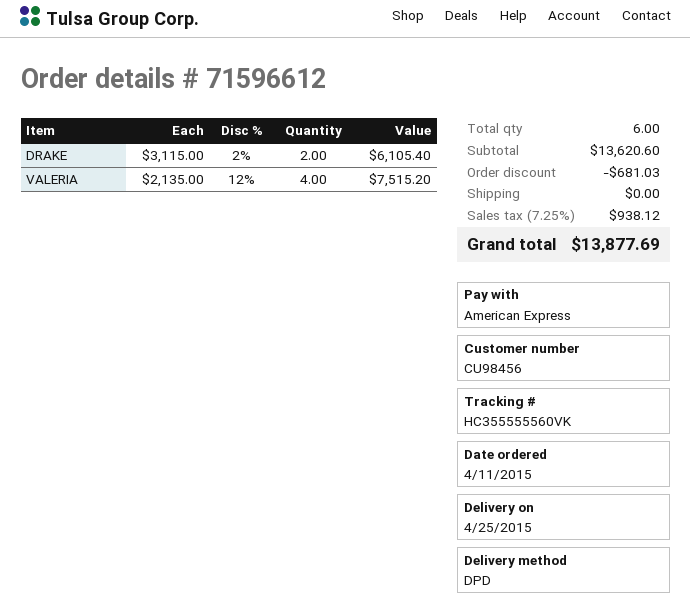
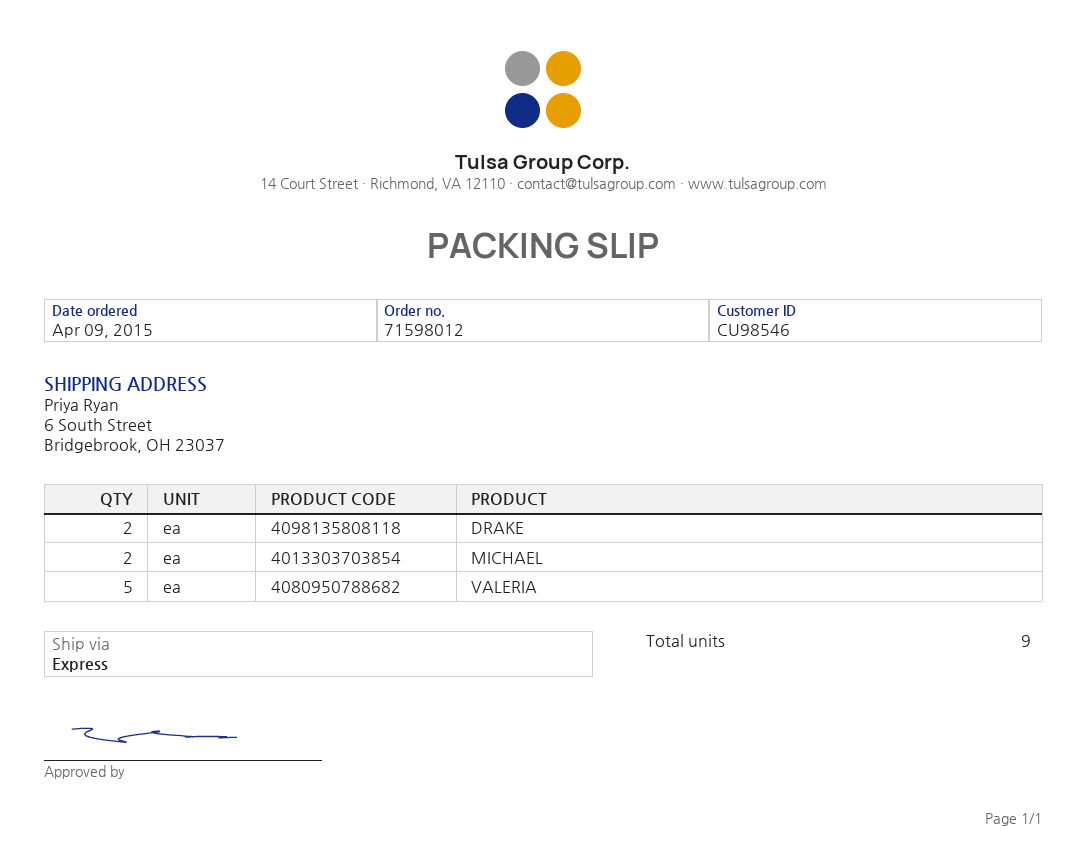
order number: 71596612 -> 71598012
order date: 2015-04-11 -> 2015-04-09
customer number: CU98456 -> CU98546
shipping method: DPD -> express
VALERIA: 4 -> 5
MICHAEL: none -> 2
total quantity: 6 -> 9

